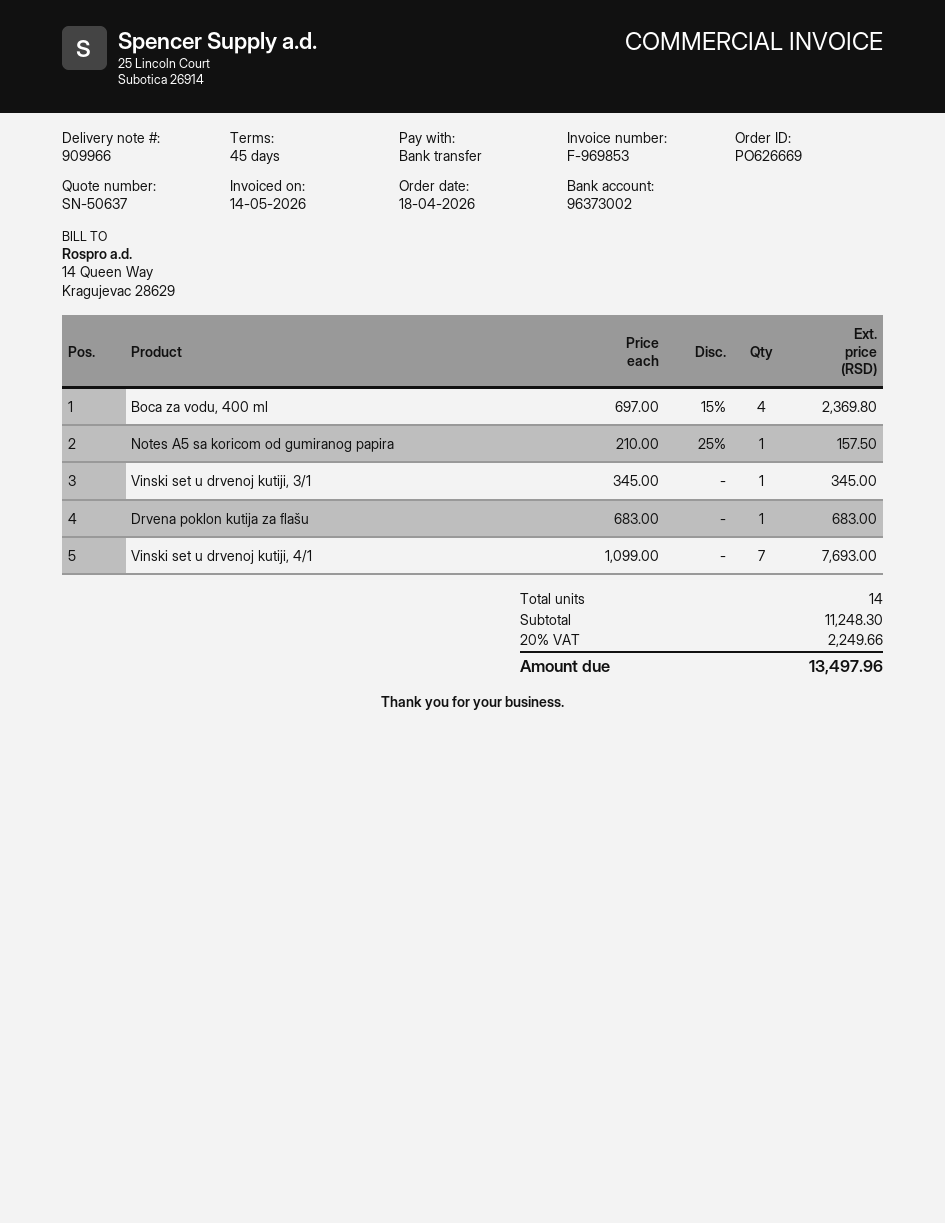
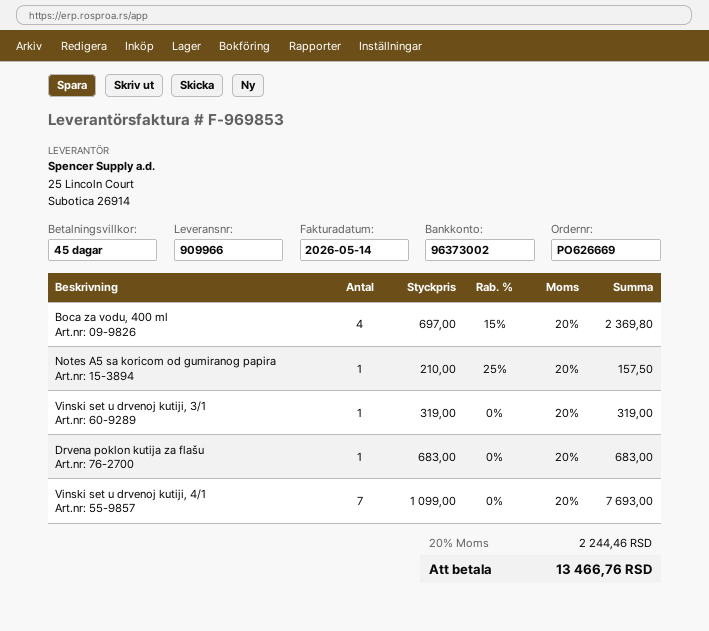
Vinski set u drvenoj kutiji, 3/1: 1 x 345.00 = 345.00 -> 1 x 319.00 = 319.00
tax: 20% = 2249.66 -> 20% = 2244.46
total: 13497.96 -> 13466.76

